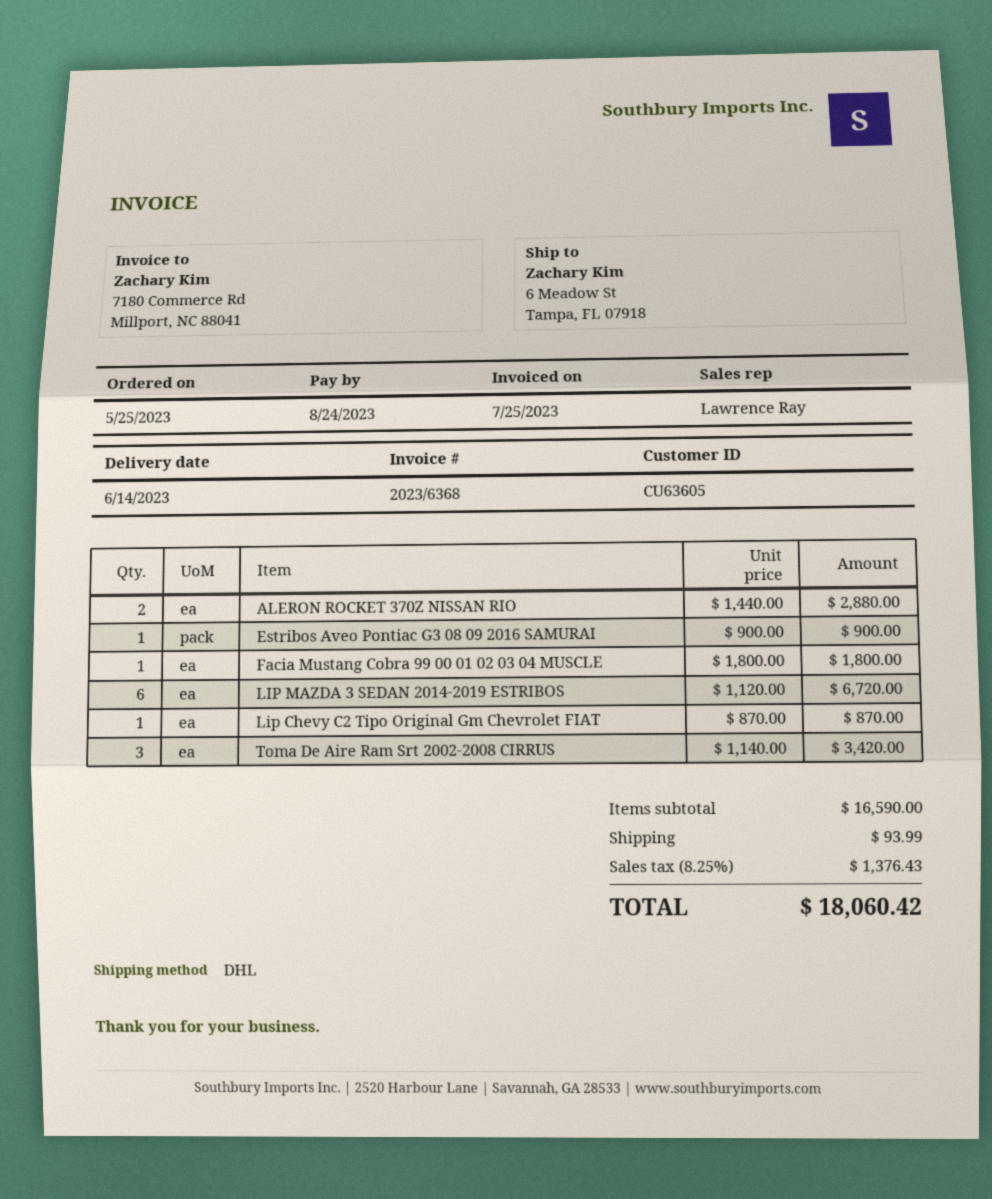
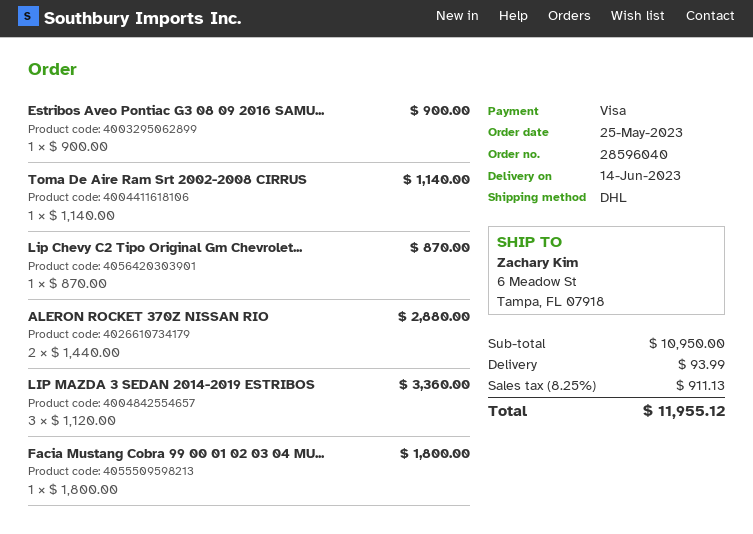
LIP MAZDA 3 SEDAN 2014-2019 ESTRIBOS: 6 x 1120.00 = 6720.00 -> 3 x 1120.00 = 3360.00
Toma De Aire Ram Srt 2002-2008 CIRRUS: 3 x 1140.00 = 3420.00 -> 1 x 1140.00 = 1140.00
subtotal: 16590.00 -> 10950.00
tax: 8.25% = 1376.43 -> 8.25% = 911.13
total: 18060.42 -> 11955.12

